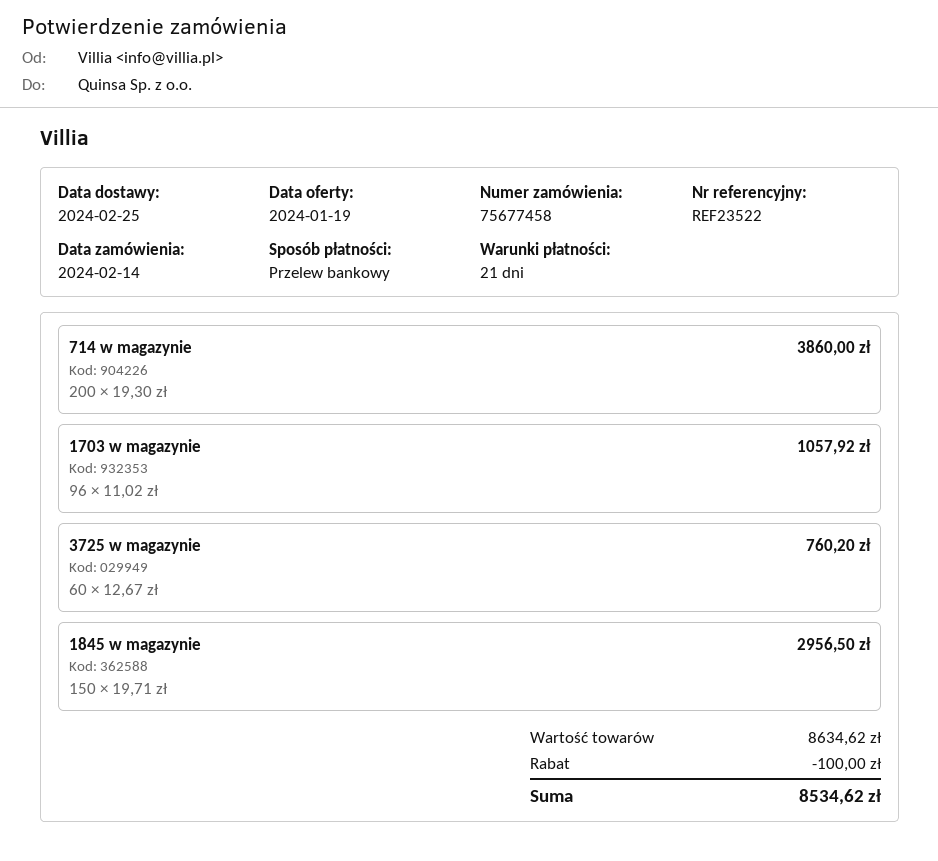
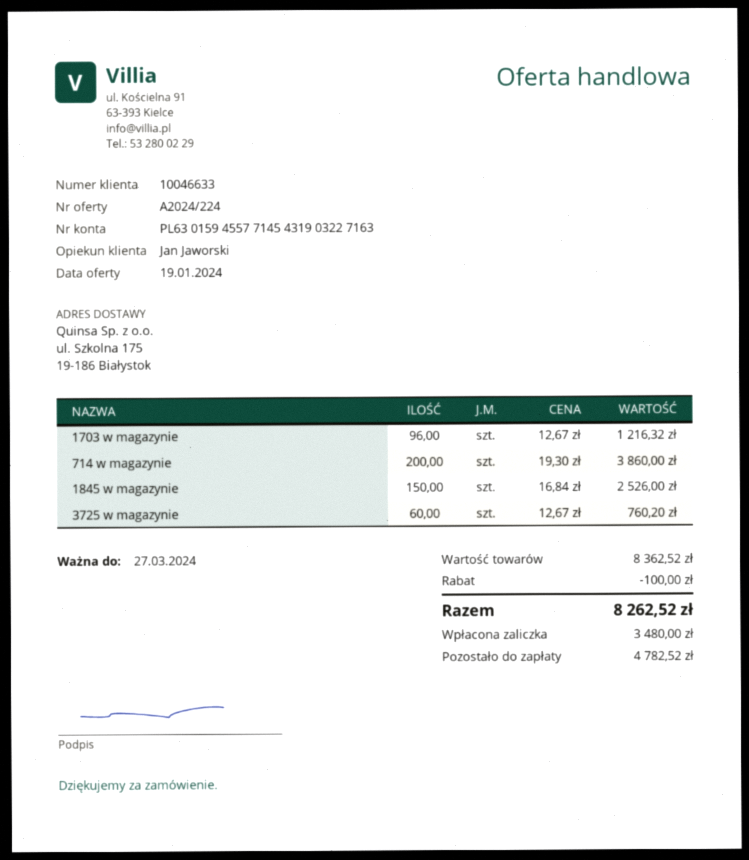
1703 w magazynie: 96 x 11.02 = 1057.92 -> 96 x 12.67 = 1216.32
1845 w magazynie: 150 x 19.71 = 2956.50 -> 150 x 16.84 = 2526.00
subtotal: 8634.62 -> 8362.52
total: 8534.62 -> 8262.52

